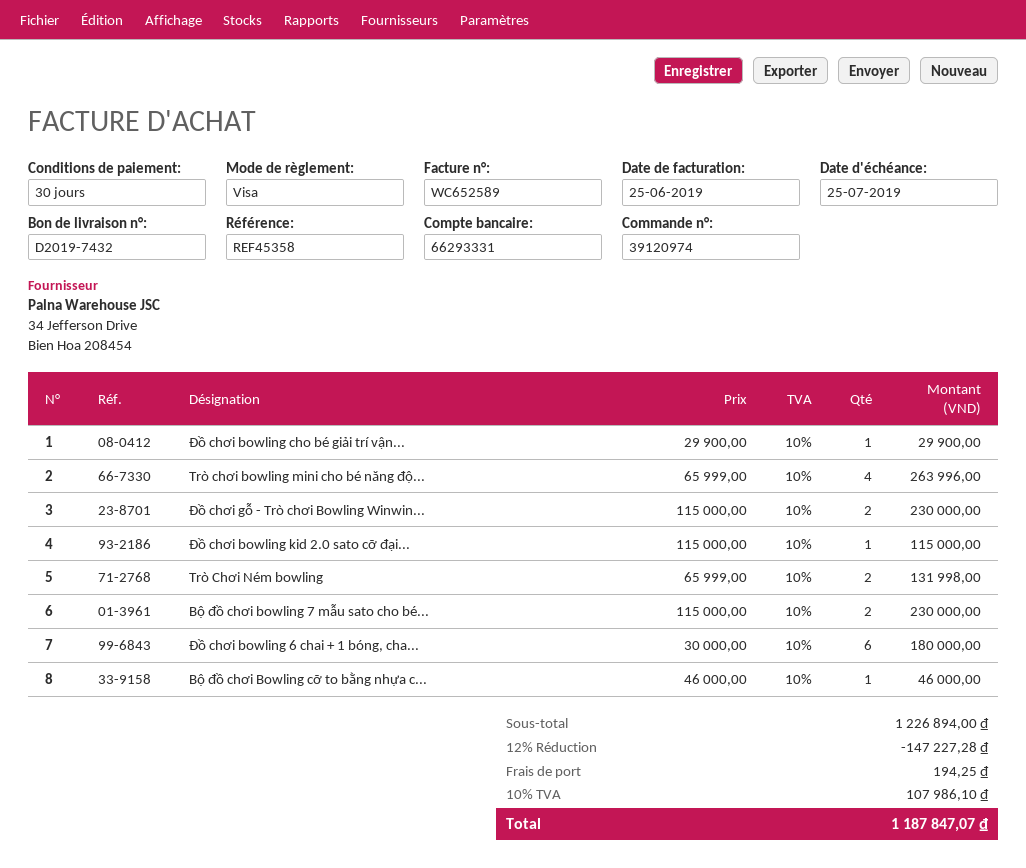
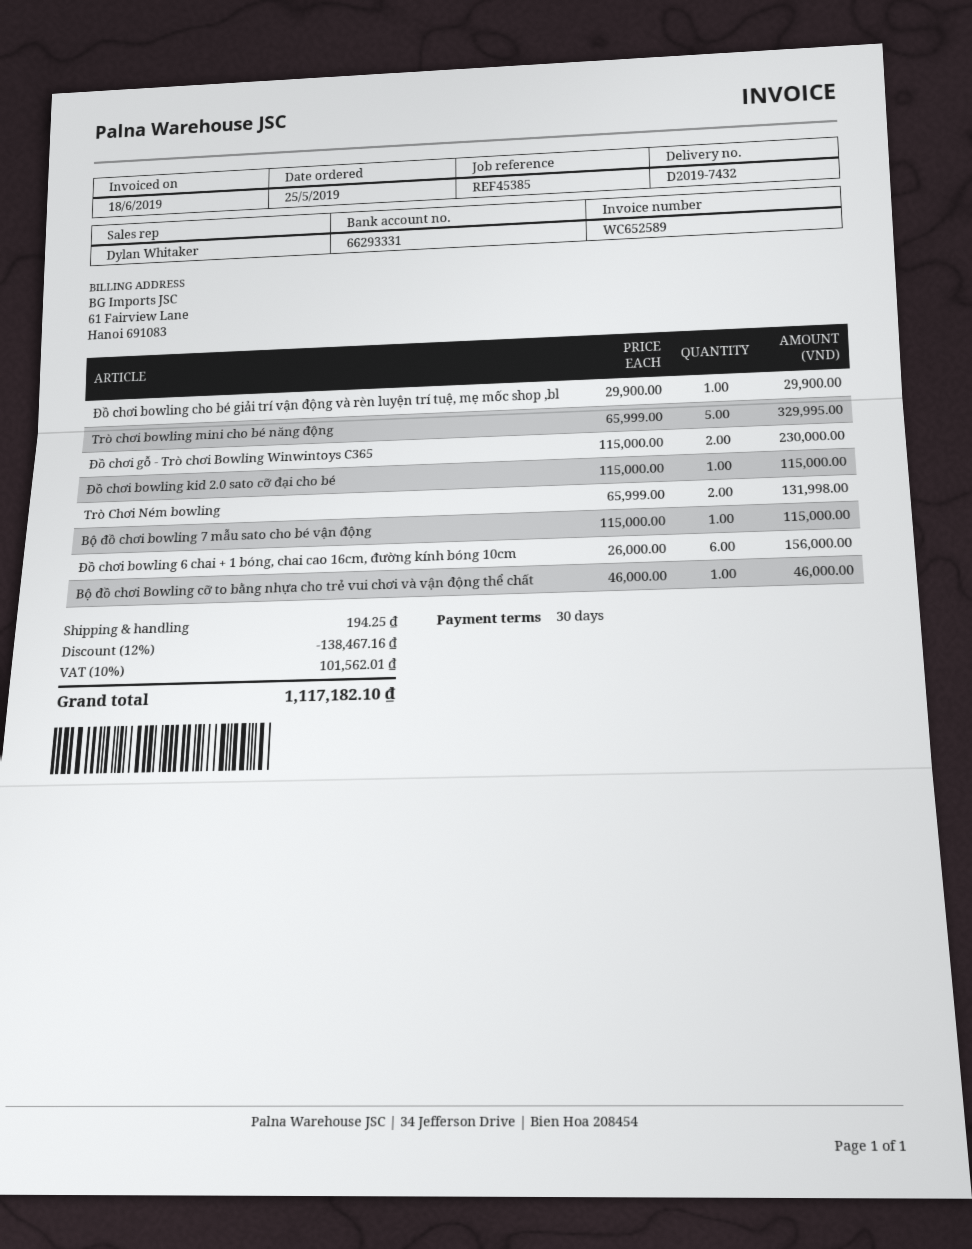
invoice date: 2019-06-25 -> 2019-06-18
reference: REF45358 -> REF45385
Trò chơi bowling mini cho bé năng độ...: 4 x 65999.00 = 263996.00 -> 5 x 65999.00 = 329995.00
Bộ đồ chơi bowling 7 mẫu sato cho bé...: 2 x 115000.00 = 230000.00 -> 1 x 115000.00 = 115000.00
Đồ chơi bowling 6 chai + 1 bóng, cha...: 6 x 30000.00 = 180000.00 -> 6 x 26000.00 = 156000.00
discount: 12% = 147227.28 -> 12% = 138467.16
tax: 10% = 107986.10 -> 10% = 101562.01
total: 1187847.07 -> 1117182.10

